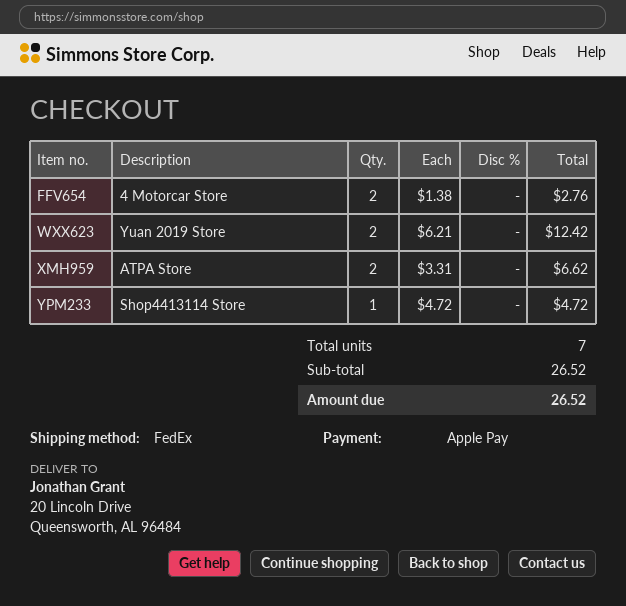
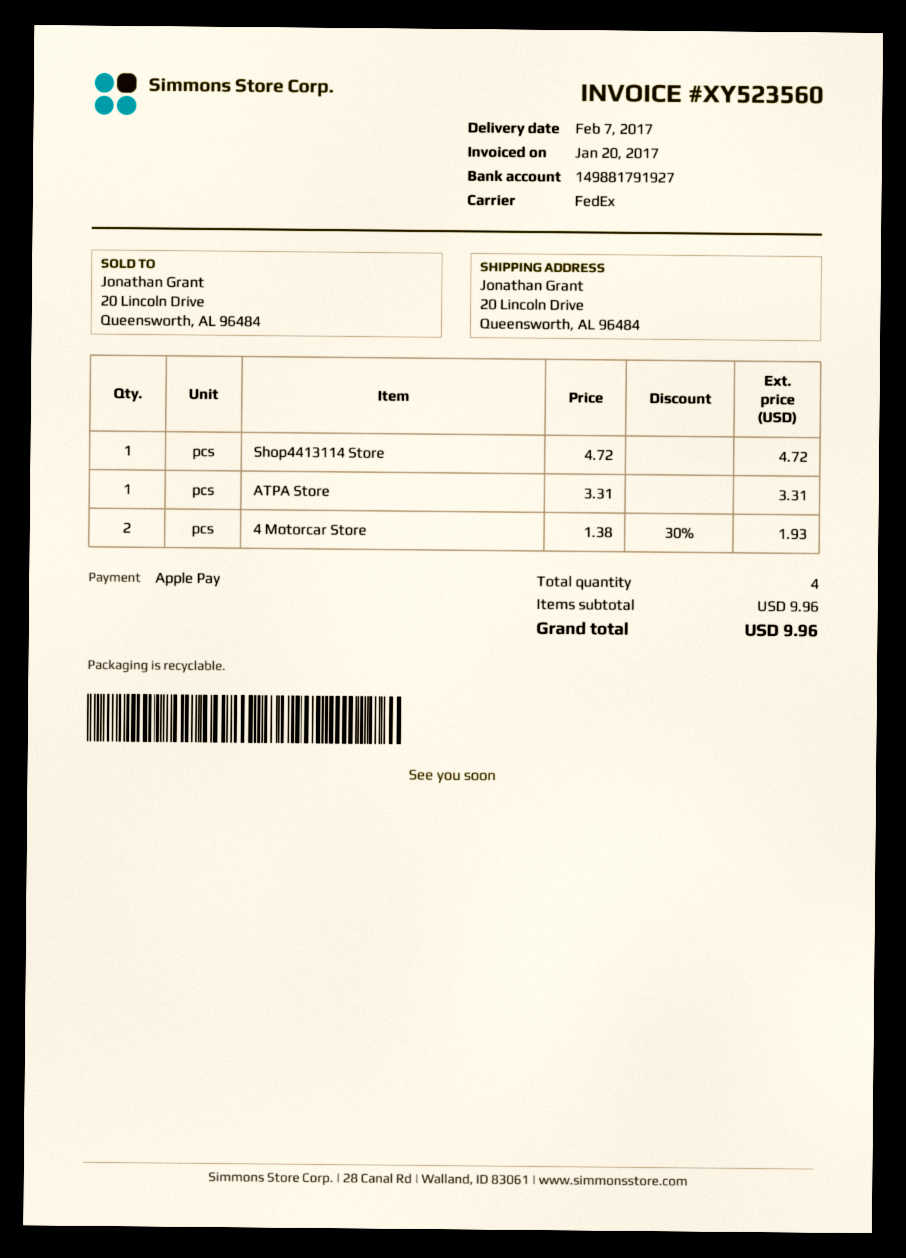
4 Motorcar Store: 2 x 1.38 = 2.76 -> 2 x 1.38 - 30% = 1.93
Yuan 2019 Store: 2 x 6.21 = 12.42 -> none
ATPA Store: 2 x 3.31 = 6.62 -> 1 x 3.31 = 3.31
total quantity: 7 -> 4
subtotal: 26.52 -> 9.96
total: 26.52 -> 9.96

